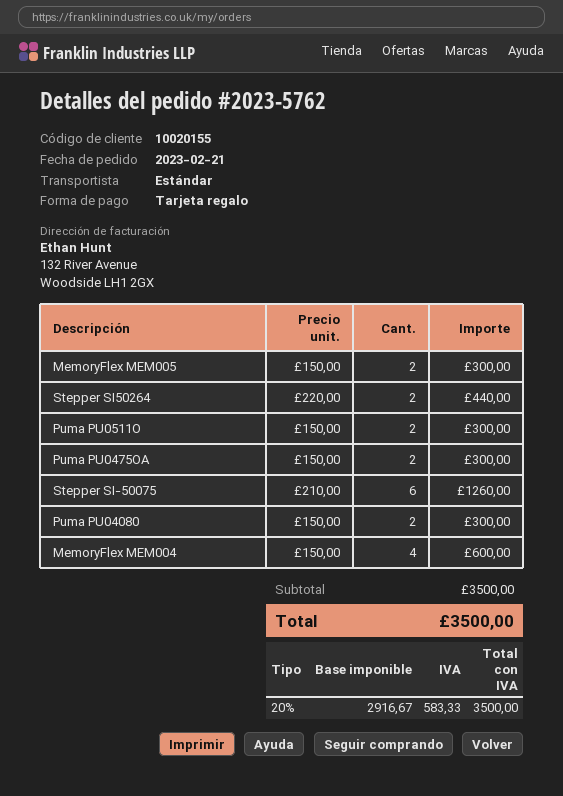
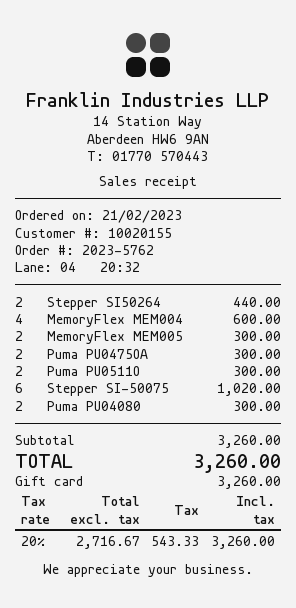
Stepper SI-50075: 6 for 1260.00 -> 6 for 1020.00
subtotal: 3500.00 -> 3260.00
net: 2916.67 -> 2716.67
tax: 20% = 583.33 -> 20% = 543.33
total: 3500.00 -> 3260.00

